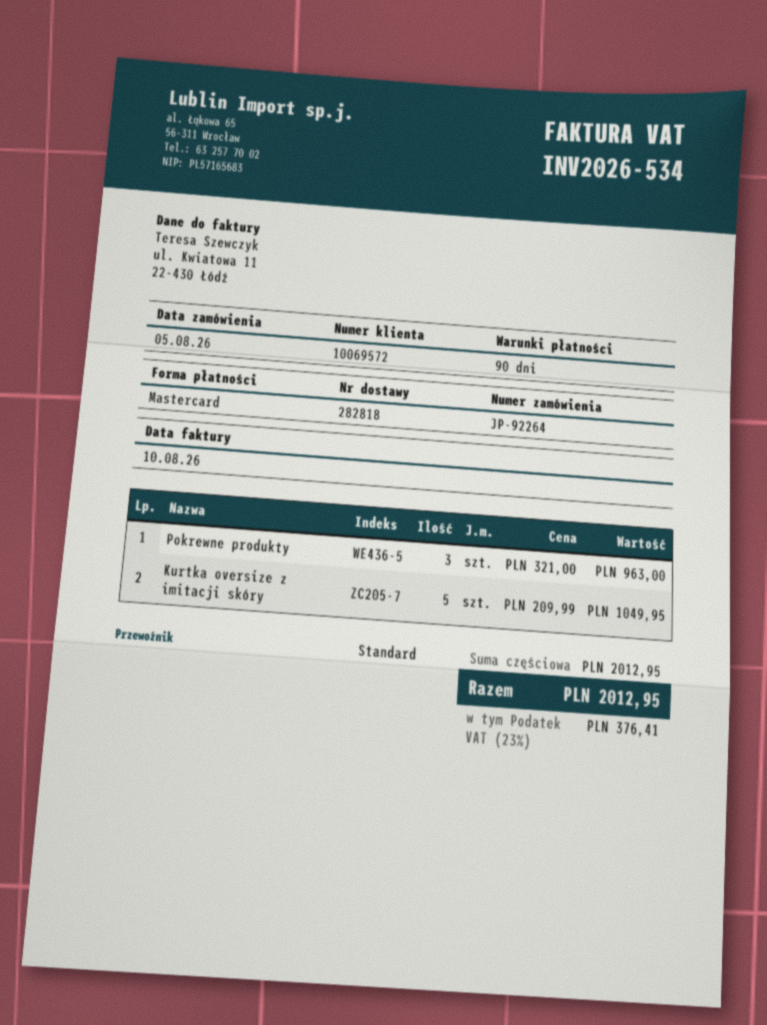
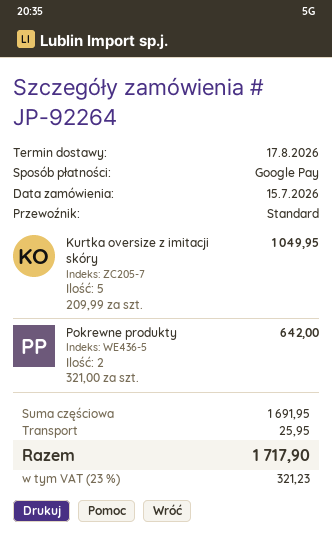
order date: 2026-08-05 -> 2026-07-15
payment method: Mastercard -> Google Pay
Pokrewne produkty: 3 x 321.00 = 963.00 -> 2 x 321.00 = 642.00
subtotal: 2012.95 -> 1691.95
shipping: none -> 25.95
tax: 23% = 376.41 -> 23% = 321.23
total: 2012.95 -> 1717.90

